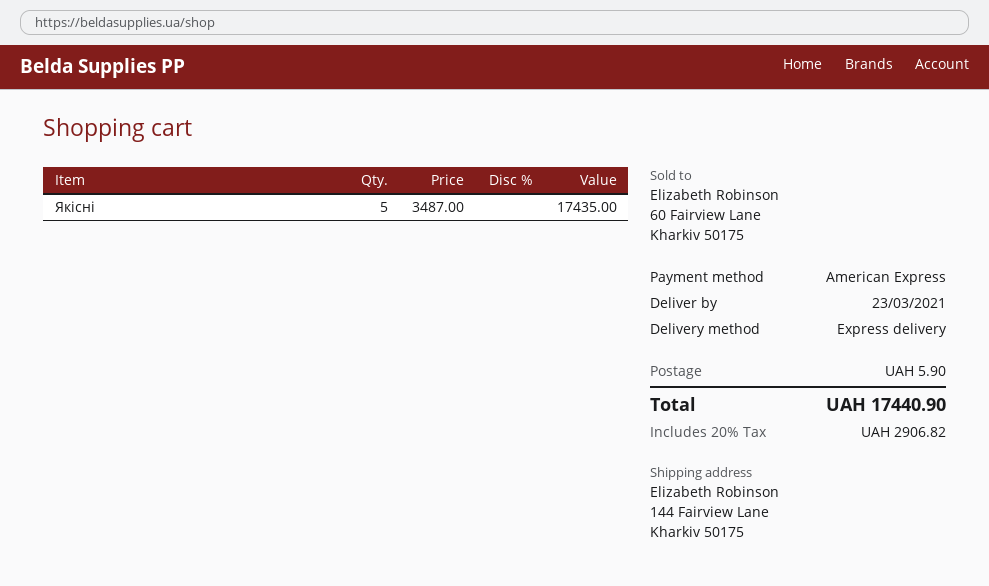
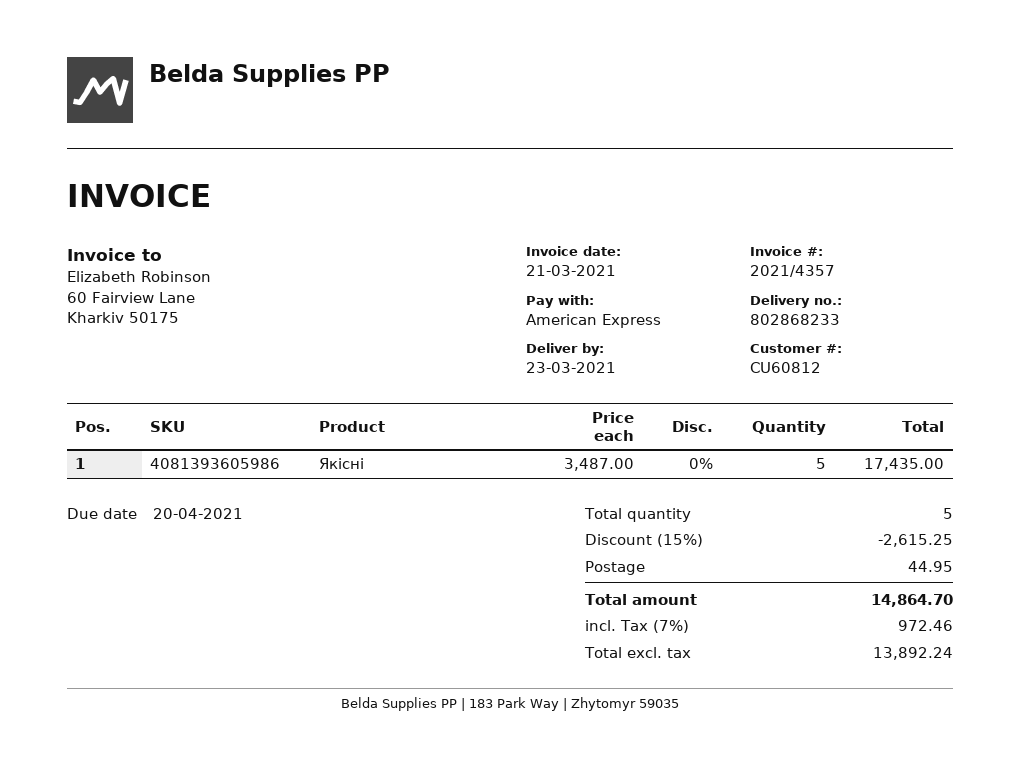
discount: none -> 15% = 2615.25
shipping: 5.90 -> 44.95
tax: 20% = 2906.82 -> 7% = 972.46
total: 17440.90 -> 14864.70

